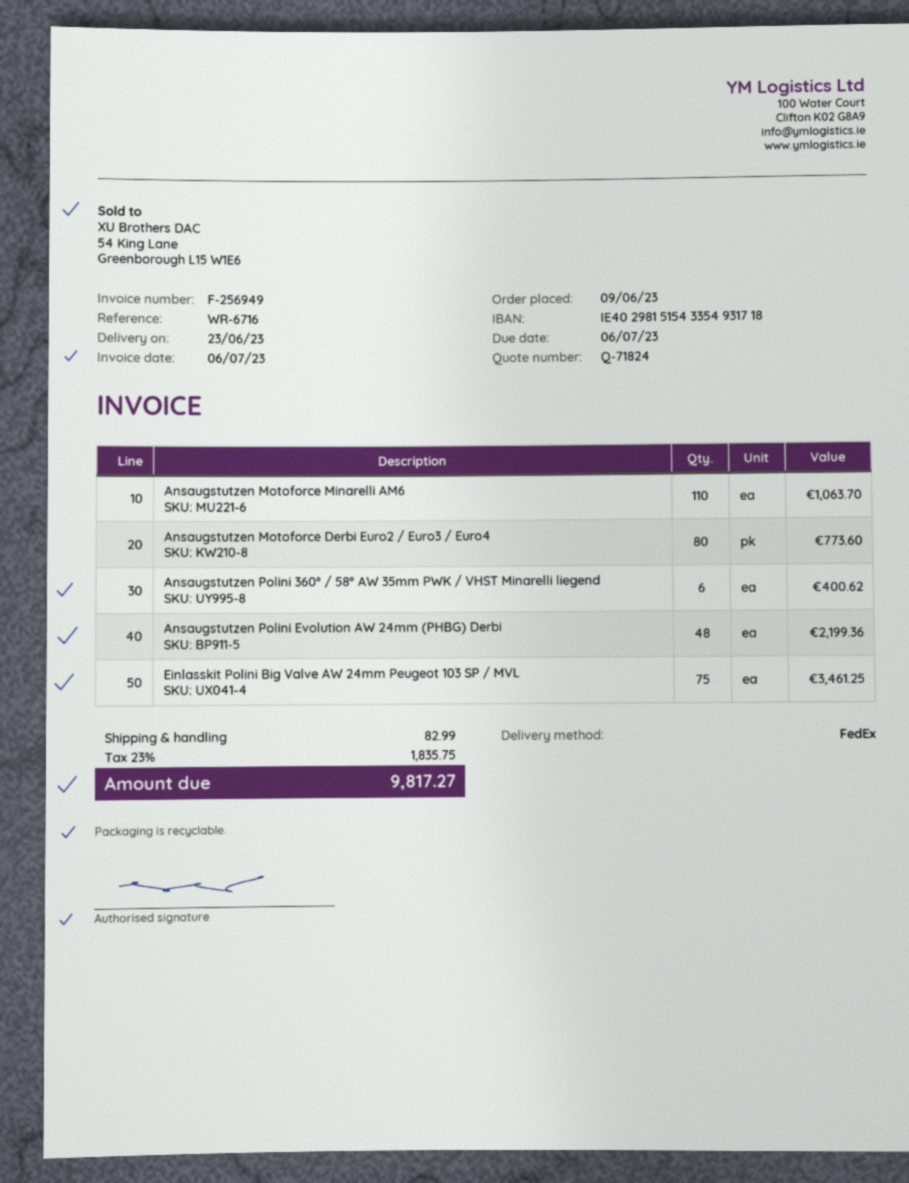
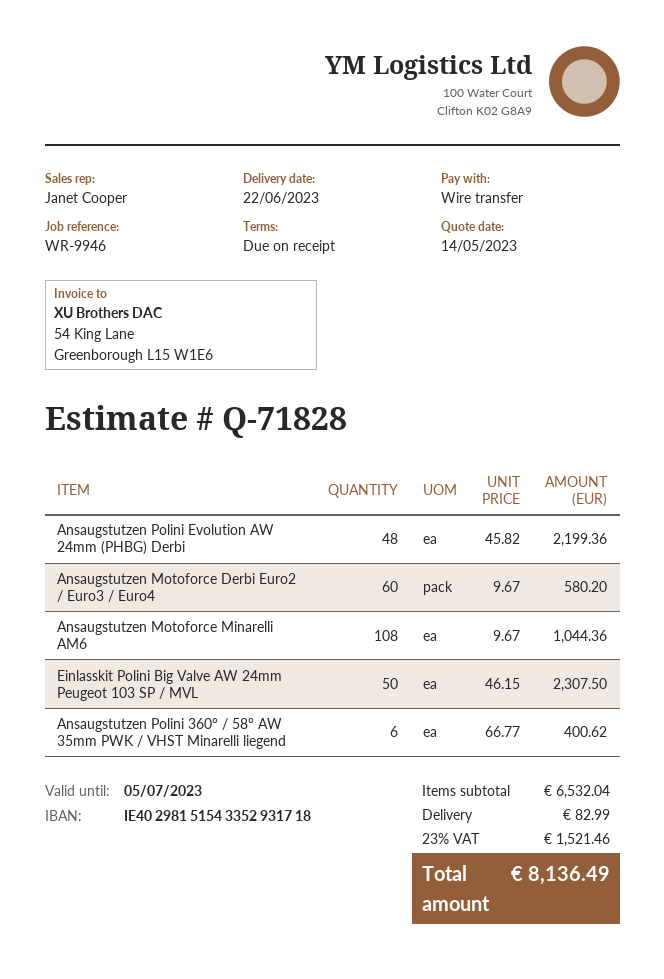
quote number: Q-71824 -> Q-71828
delivery date: 2023-06-23 -> 2023-06-22
reference: WR-6716 -> WR-9946
bank account: IE40298151543354931718 -> IE40298151543352931718
Ansaugstutzen Motoforce Minarelli AM6: 110 for 1063.70 -> 108 for 1044.36
Ansaugstutzen Motoforce Derbi Euro2 / Euro3 / Euro4: 80 for 773.60 -> 60 for 580.20
Einlasskit Polini Big Valve AW 24mm Peugeot 103 SP / MVL: 75 for 3461.25 -> 50 for 2307.50
tax: 23% = 1835.75 -> 23% = 1521.46
total: 9817.27 -> 8136.49

